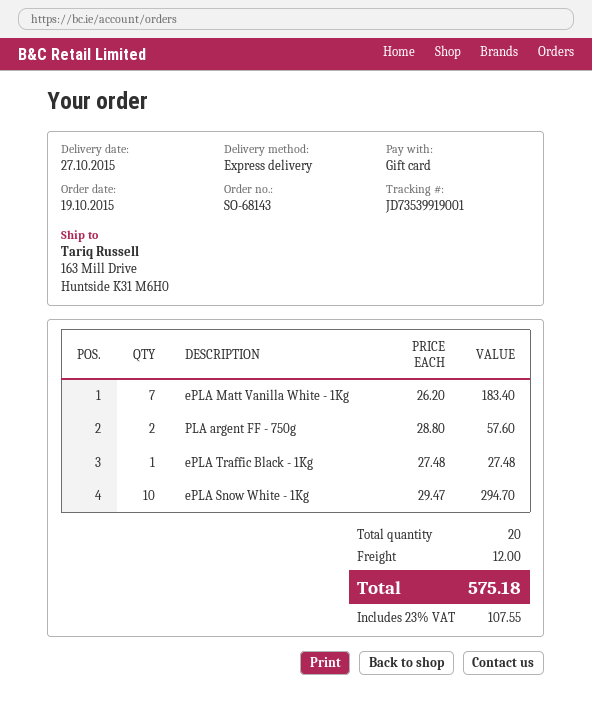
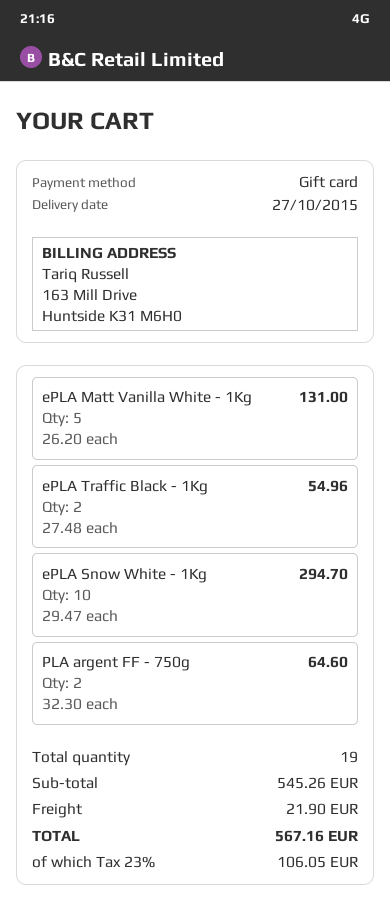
ePLA Matt Vanilla White - 1Kg: 7 x 26.20 = 183.40 -> 5 x 26.20 = 131.00
PLA argent FF - 750g: 2 x 28.80 = 57.60 -> 2 x 32.30 = 64.60
ePLA Traffic Black - 1Kg: 1 x 27.48 = 27.48 -> 2 x 27.48 = 54.96
total quantity: 20 -> 19
shipping: 12.00 -> 21.90
tax: 23% = 107.55 -> 23% = 106.05
total: 575.18 -> 567.16

